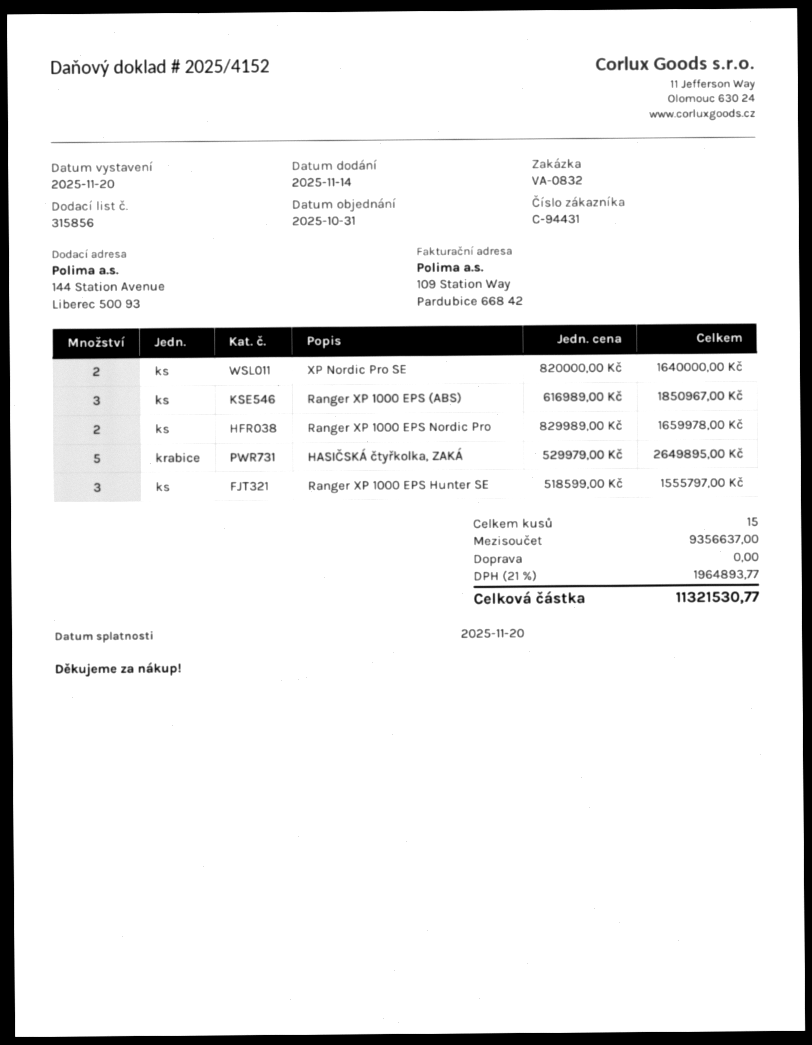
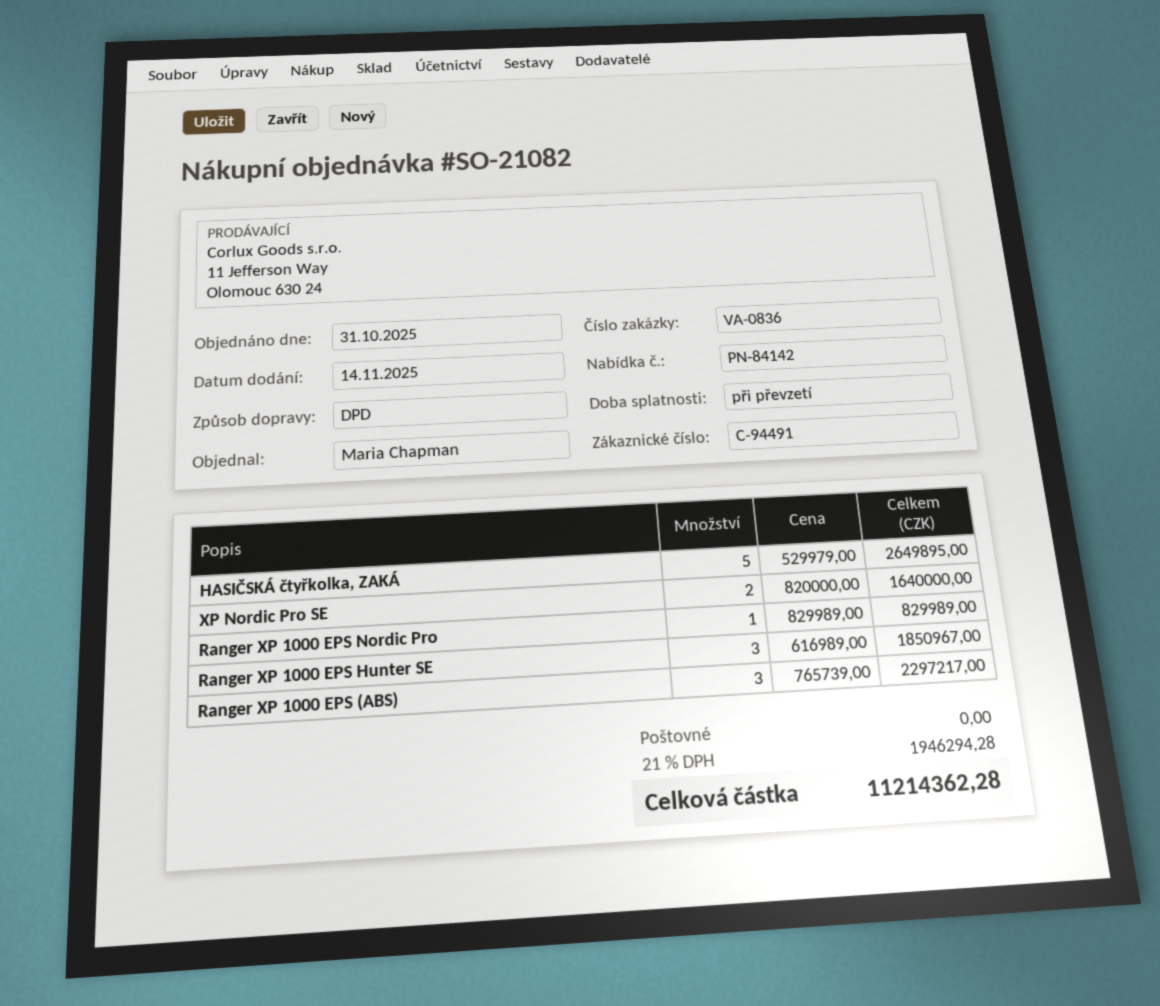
customer number: C-94431 -> C-94491
reference: VA-0832 -> VA-0836
Ranger XP 1000 EPS (ABS): 3 x 616989.00 = 1850967.00 -> 3 x 765739.00 = 2297217.00
Ranger XP 1000 EPS Nordic Pro: 2 x 829989.00 = 1659978.00 -> 1 x 829989.00 = 829989.00
Ranger XP 1000 EPS Hunter SE: 3 x 518599.00 = 1555797.00 -> 3 x 616989.00 = 1850967.00
tax: 21% = 1964893.77 -> 21% = 1946294.28
total: 11321530.77 -> 11214362.28

